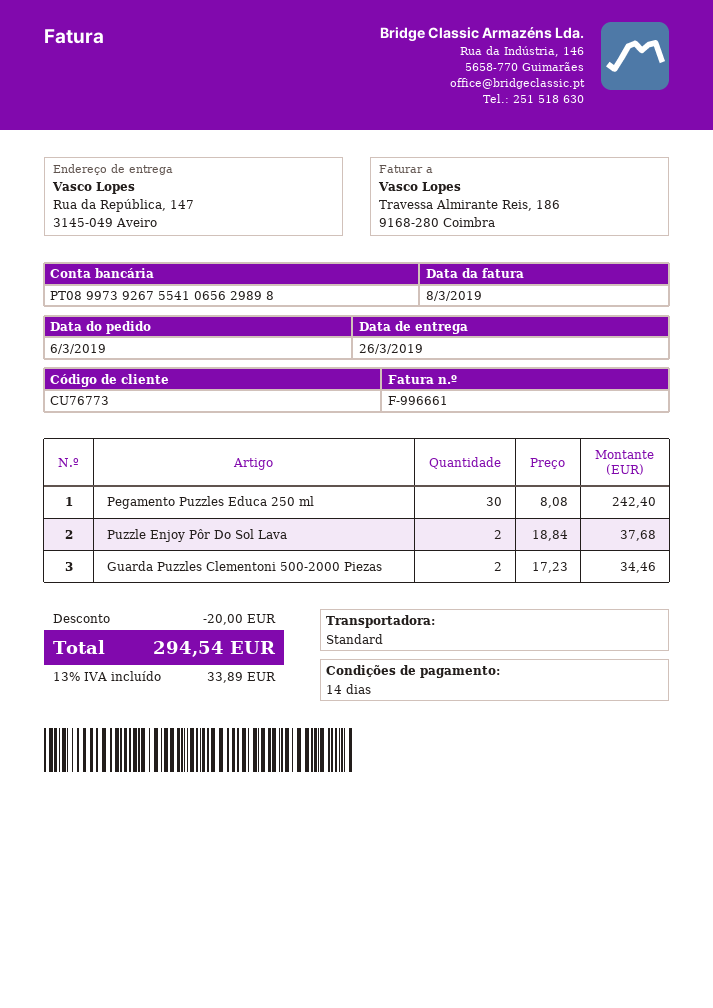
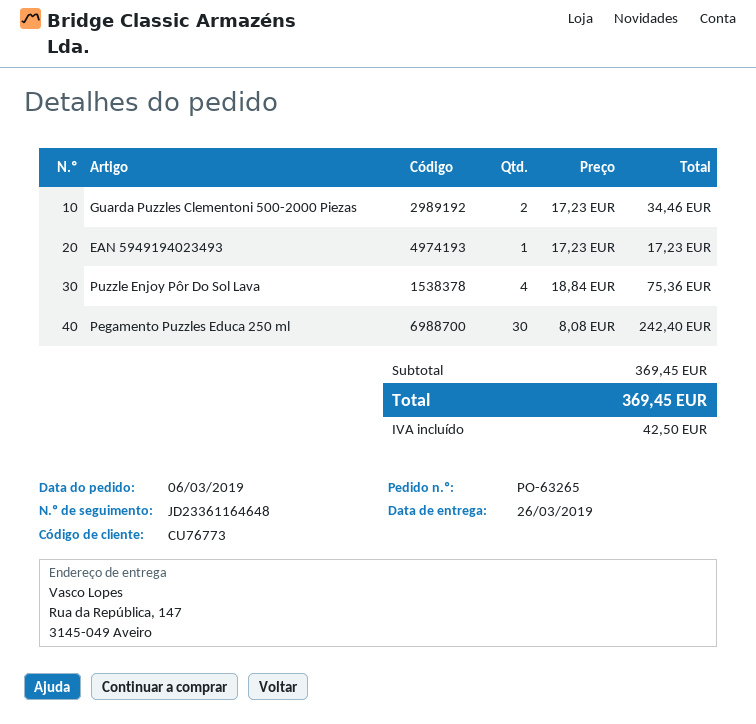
Puzzle Enjoy Pôr Do Sol Lava: 2 x 18.84 = 37.68 -> 4 x 18.84 = 75.36
EAN 5949194023493: none -> 1 x 17.23 = 17.23
discount: 20.00 -> none
tax: 33.89 -> 42.50
total: 294.54 -> 369.45

